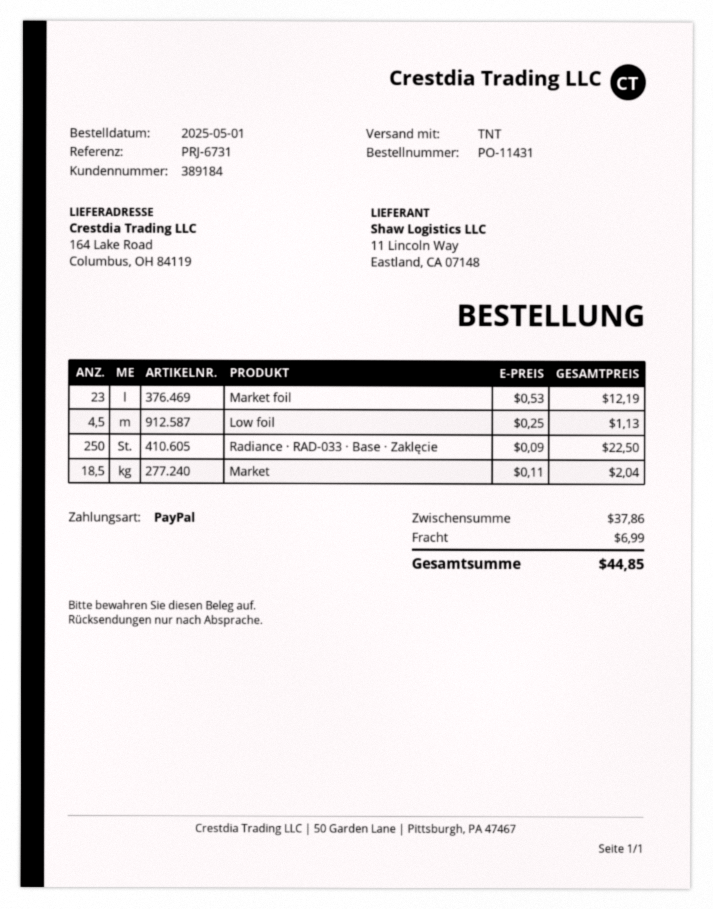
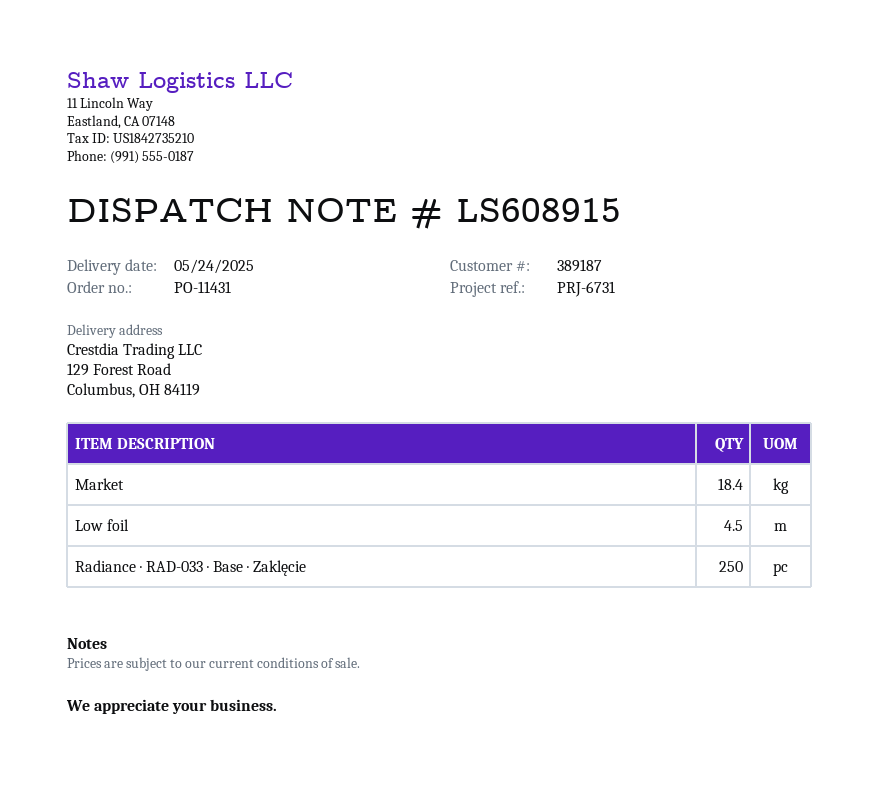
customer number: 389184 -> 389187
ship to: 164 Lake Road, Columbus, OH 84119 -> 129 Forest Road, Columbus, OH 84119
Market foil: 23 -> none
Market: 18.5 -> 18.4

